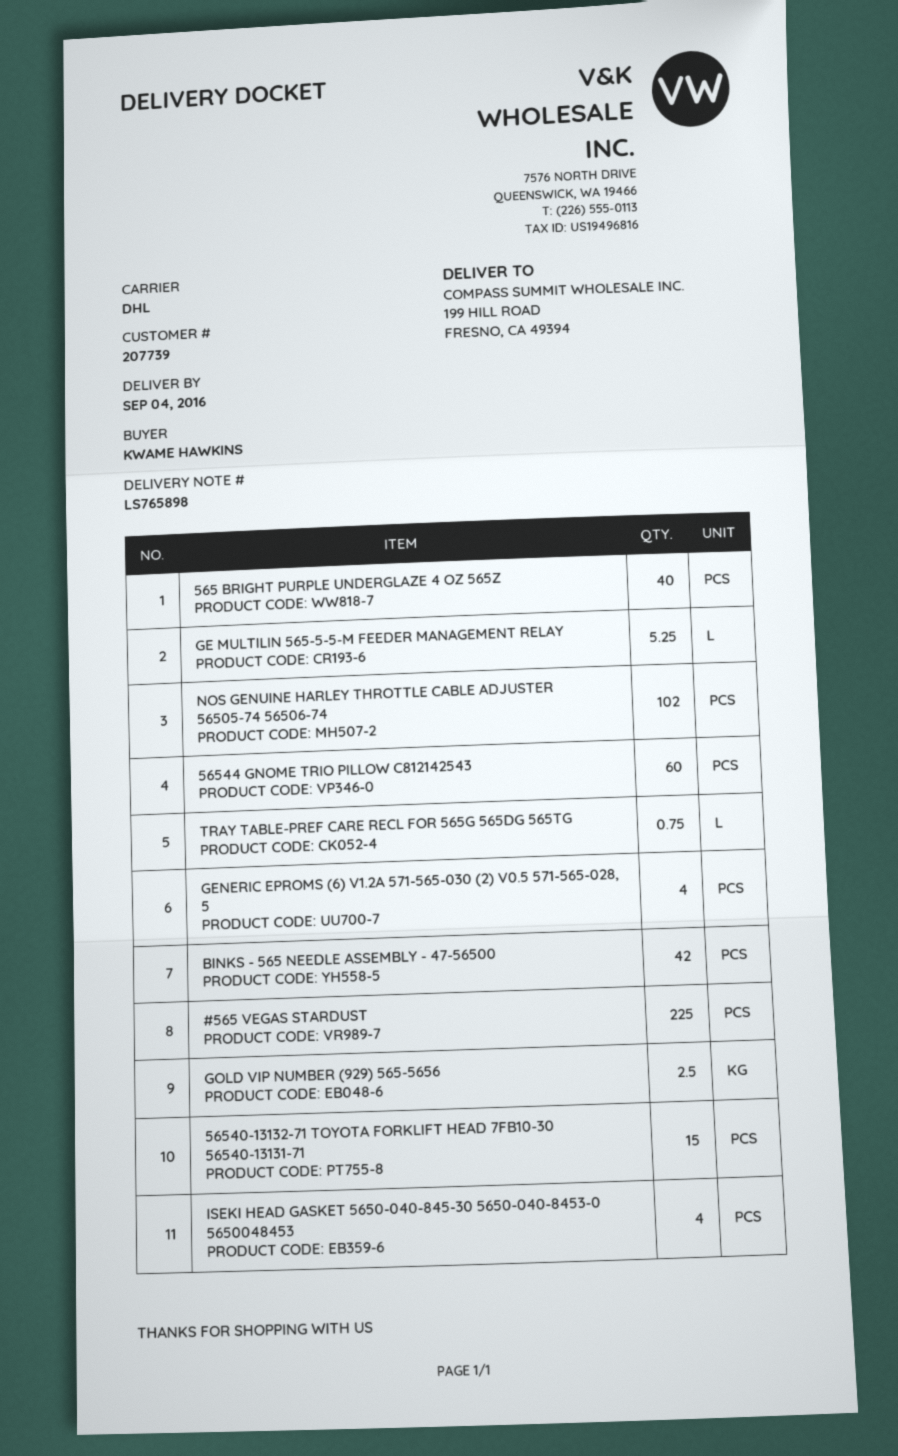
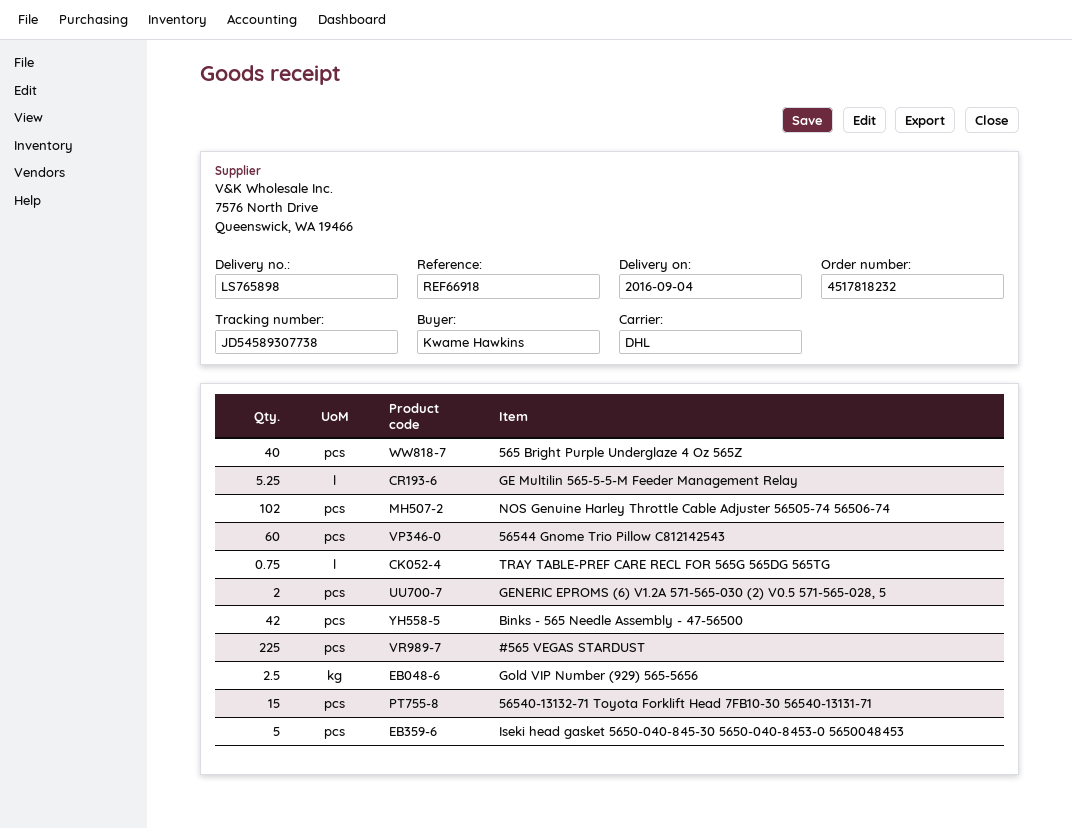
GENERIC EPROMS (6) V1.2A 571-565-030 (2) V0.5 571-565-028, 5: 4 -> 2
ISEKI HEAD GASKET 5650-040-845-30 5650-040-8453-0 5650048453: 4 -> 5

